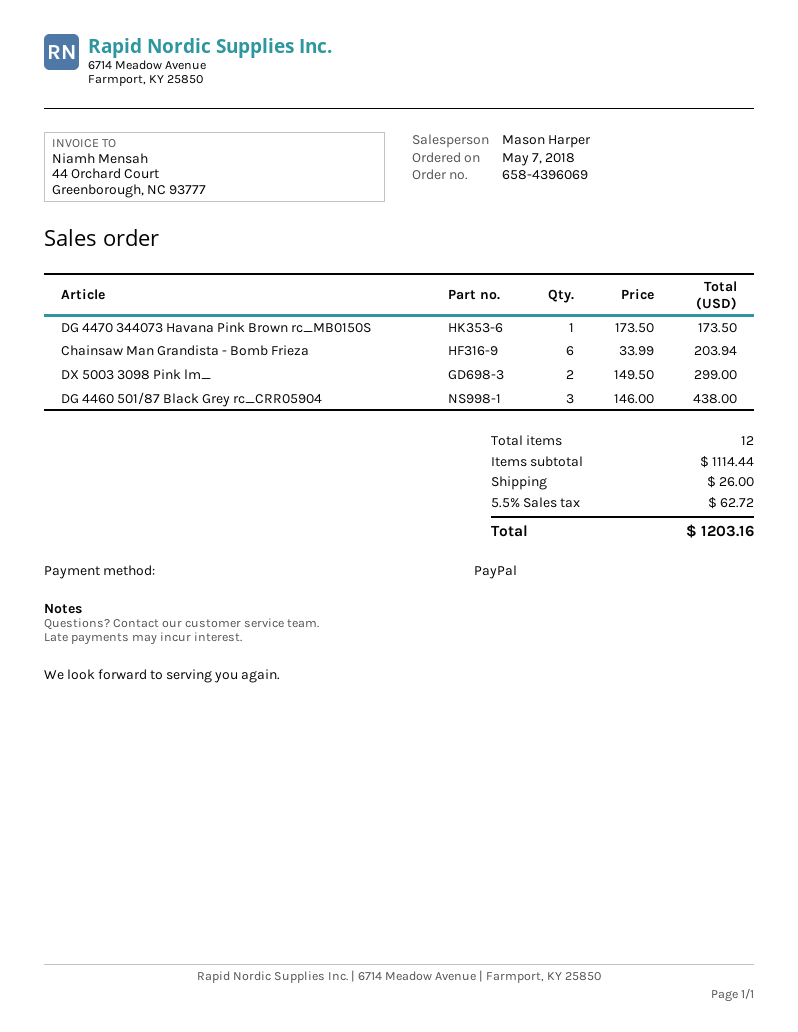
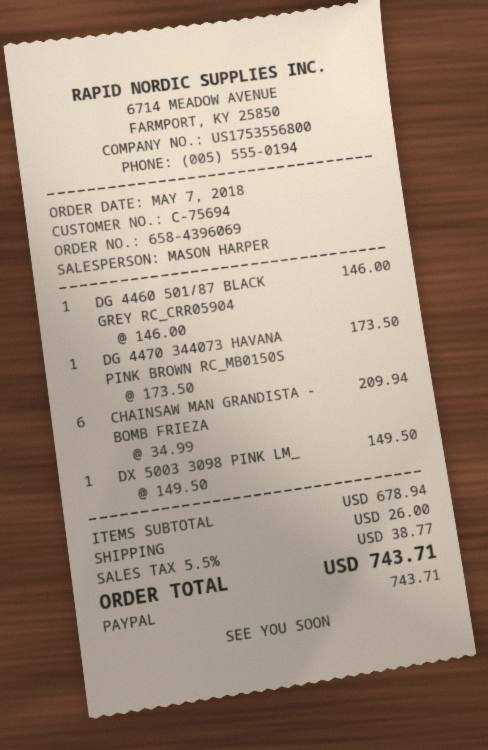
Chainsaw Man Grandista - Bomb Frieza: 6 x 33.99 = 203.94 -> 6 x 34.99 = 209.94
DX 5003 3098 Pink lm_: 2 x 149.50 = 299.00 -> 1 x 149.50 = 149.50
DG 4460 501/87 Black Grey rc_CRR05904: 3 x 146.00 = 438.00 -> 1 x 146.00 = 146.00
subtotal: 1114.44 -> 678.94
tax: 5.5% = 62.72 -> 5.5% = 38.77
total: 1203.16 -> 743.71

